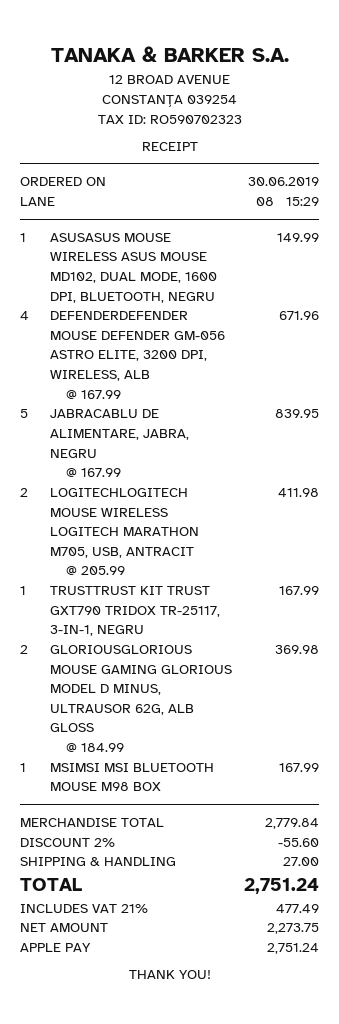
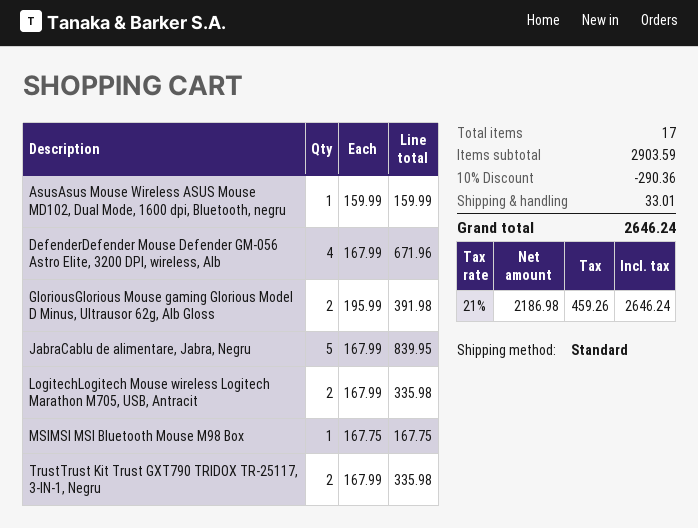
ASUSASUS MOUSE WIRELESS ASUS MOUSE MD102, DUAL MODE, 1600 DPI, BLUETOOTH, NEGRU: 1 x 149.99 = 149.99 -> 1 x 159.99 = 159.99
LOGITECHLOGITECH MOUSE WIRELESS LOGITECH MARATHON M705, USB, ANTRACIT: 2 x 205.99 = 411.98 -> 2 x 167.99 = 335.98
TRUSTTRUST KIT TRUST GXT790 TRIDOX TR-25117, 3-IN-1, NEGRU: 1 x 167.99 = 167.99 -> 2 x 167.99 = 335.98
GLORIOUSGLORIOUS MOUSE GAMING GLORIOUS MODEL D MINUS, ULTRAUSOR 62G, ALB GLOSS: 2 x 184.99 = 369.98 -> 2 x 195.99 = 391.98
MSIMSI MSI BLUETOOTH MOUSE M98 BOX: 1 x 167.99 = 167.99 -> 1 x 167.75 = 167.75
subtotal: 2779.84 -> 2903.59
discount: 2% = 55.60 -> 10% = 290.36
shipping: 27.00 -> 33.01
net: 2273.75 -> 2186.98
tax: 21% = 477.49 -> 21% = 459.26
total: 2751.24 -> 2646.24

